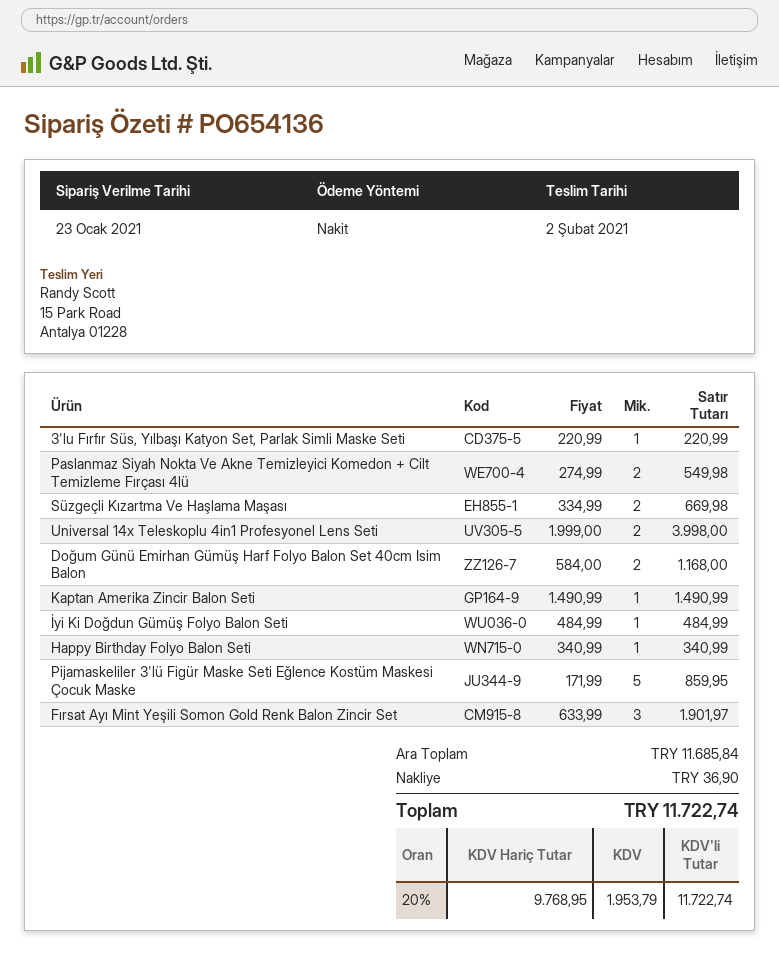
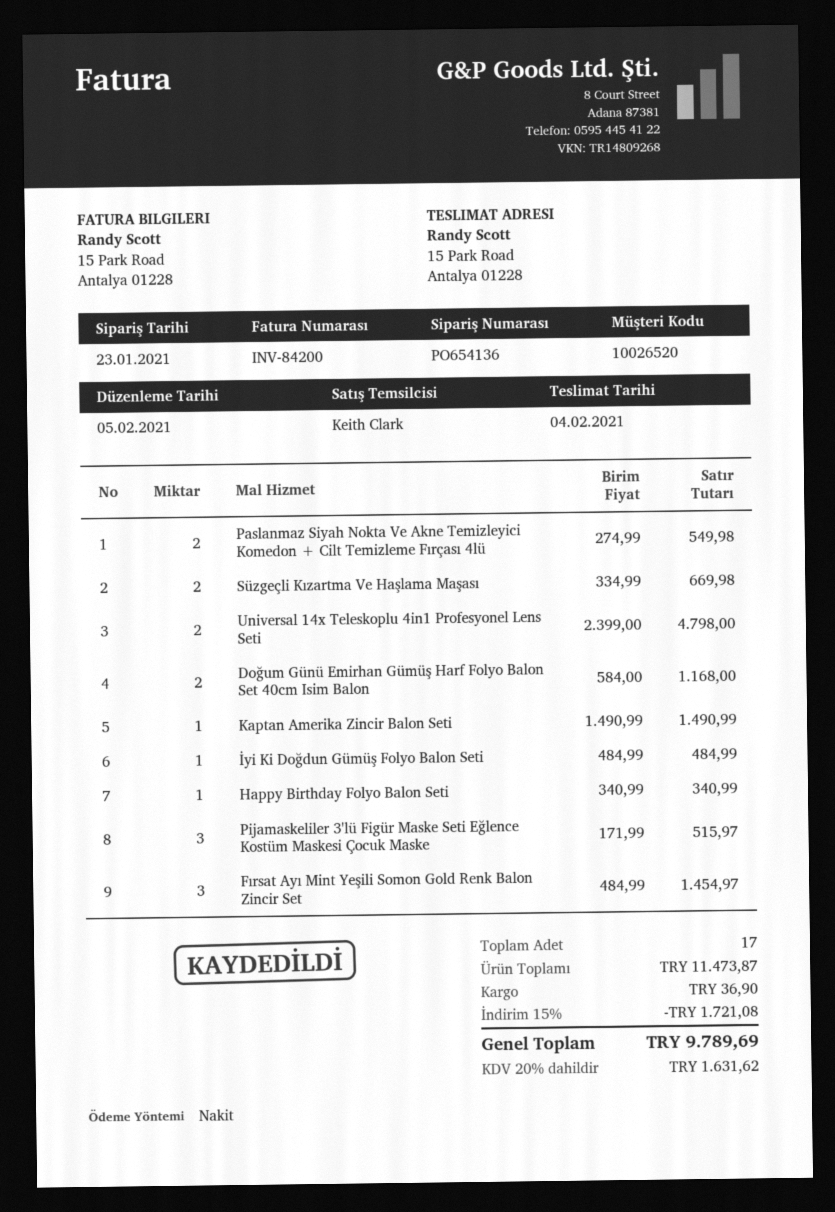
delivery date: 2021-02-02 -> 2021-02-04
3'lu Fırfır Süs, Yılbaşı Katyon Set, Parlak Simli Maske Seti: 1 x 220.99 = 220.99 -> none
Universal 14x Teleskoplu 4in1 Profesyonel Lens Seti: 2 x 1999.00 = 3998.00 -> 2 x 2399.00 = 4798.00
Pijamaskeliler 3'lü Figür Maske Seti Eğlence Kostüm Maskesi Çocuk Maske: 5 x 171.99 = 859.95 -> 3 x 171.99 = 515.97
Fırsat Ayı Mint Yeşili Somon Gold Renk Balon Zincir Set: 3 x 633.99 = 1901.97 -> 3 x 484.99 = 1454.97
subtotal: 11685.84 -> 11473.87
discount: none -> 15% = 1721.08
tax: 20% = 1953.79 -> 20% = 1631.62
total: 11722.74 -> 9789.69

